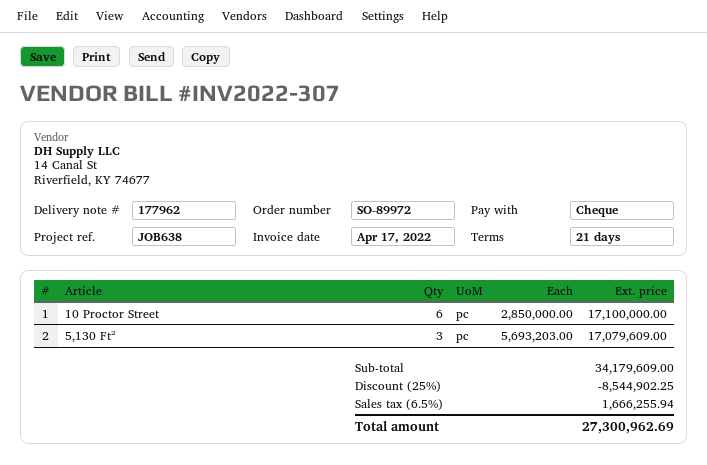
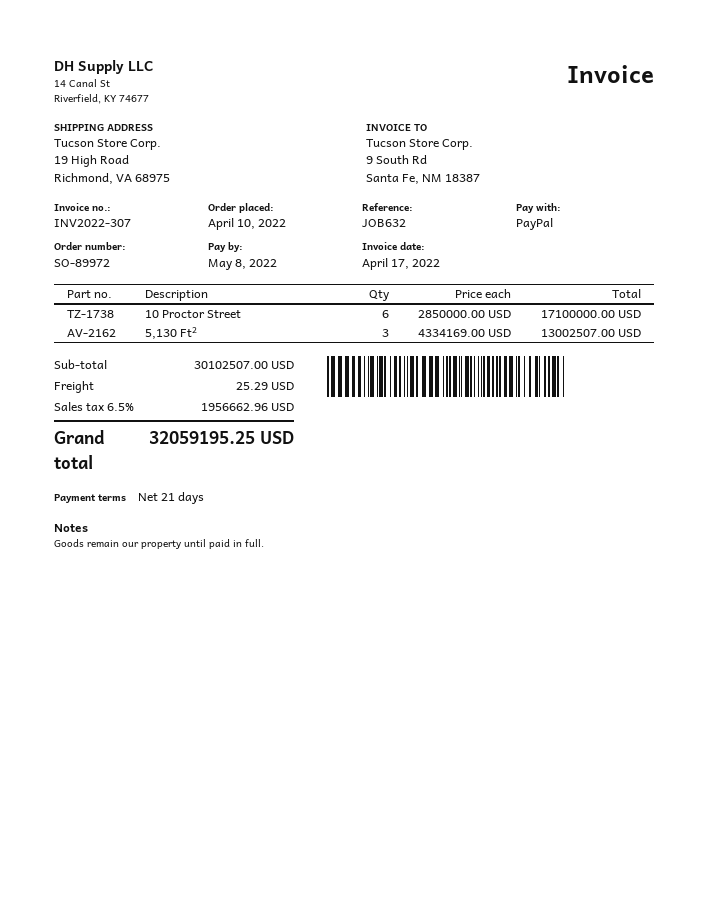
reference: JOB638 -> JOB632
payment method: cheque -> PayPal
5,130 Ft²: 3 x 5693203.00 = 17079609.00 -> 3 x 4334169.00 = 13002507.00
subtotal: 34179609.00 -> 30102507.00
discount: 25% = 8544902.25 -> none
shipping: none -> 25.29
tax: 6.5% = 1666255.94 -> 6.5% = 1956662.96
total: 27300962.69 -> 32059195.25

